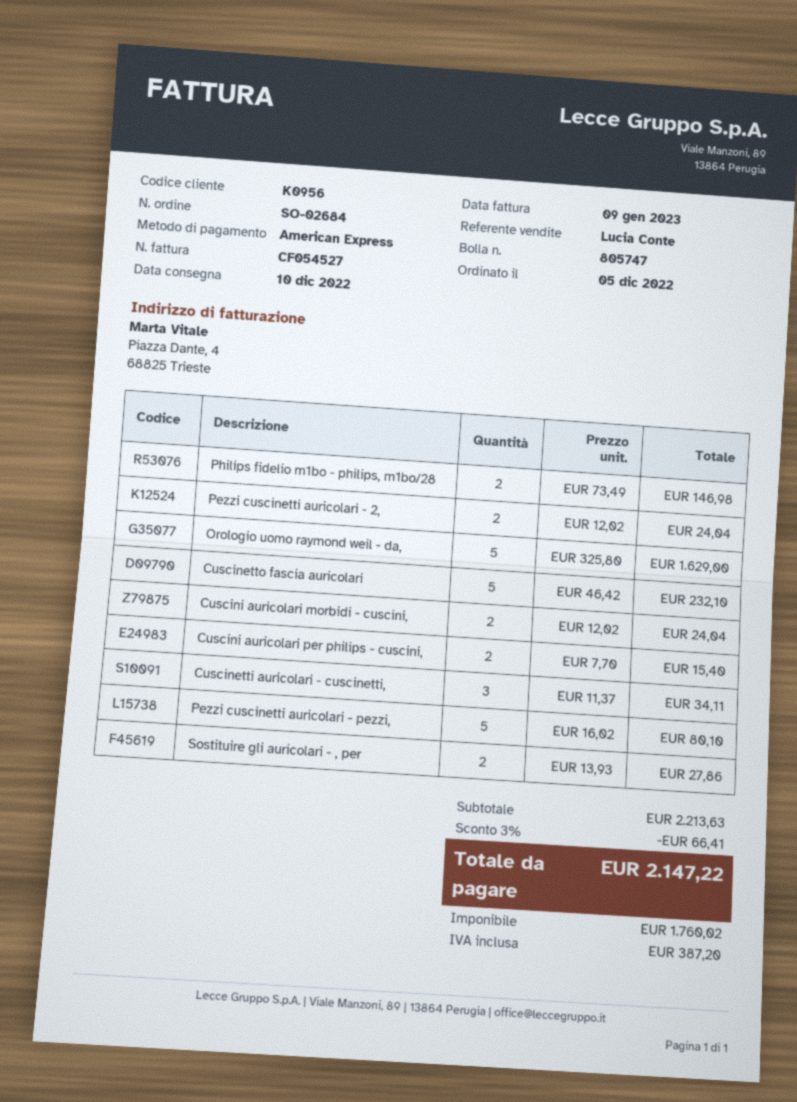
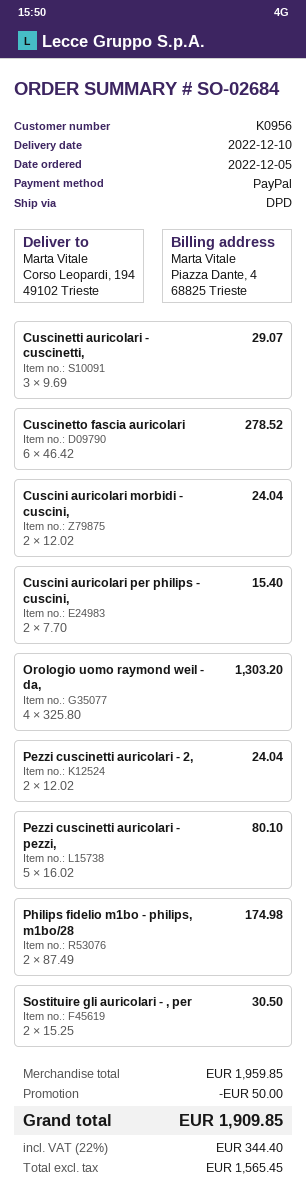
payment method: American Express -> PayPal
Philips fidelio m1bo - philips, m1bo/28: 2 x 73.49 = 146.98 -> 2 x 87.49 = 174.98
Orologio uomo raymond weil - da,: 5 x 325.80 = 1629.00 -> 4 x 325.80 = 1303.20
Cuscinetto fascia auricolari: 5 x 46.42 = 232.10 -> 6 x 46.42 = 278.52
Cuscinetti auricolari - cuscinetti,: 3 x 11.37 = 34.11 -> 3 x 9.69 = 29.07
Sostituire gli auricolari - , per: 2 x 13.93 = 27.86 -> 2 x 15.25 = 30.50
subtotal: 2213.63 -> 1959.85
discount: 66.41 -> 50.00
net: 1760.02 -> 1565.45
tax: 387.20 -> 344.40
total: 2147.22 -> 1909.85

